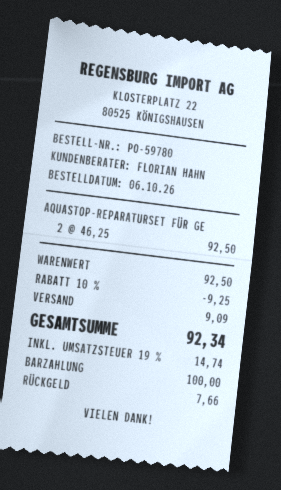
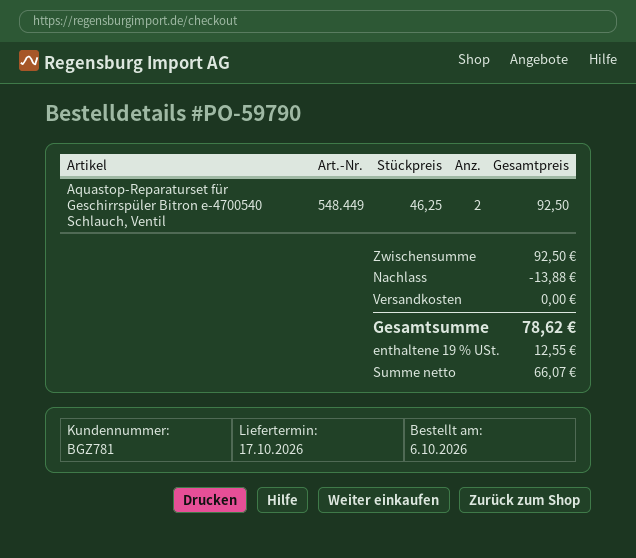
order number: PO-59780 -> PO-59790
discount: 9.25 -> 13.88
shipping: 9.09 -> 0.00
tax: 19% = 14.74 -> 19% = 12.55
total: 92.34 -> 78.62

